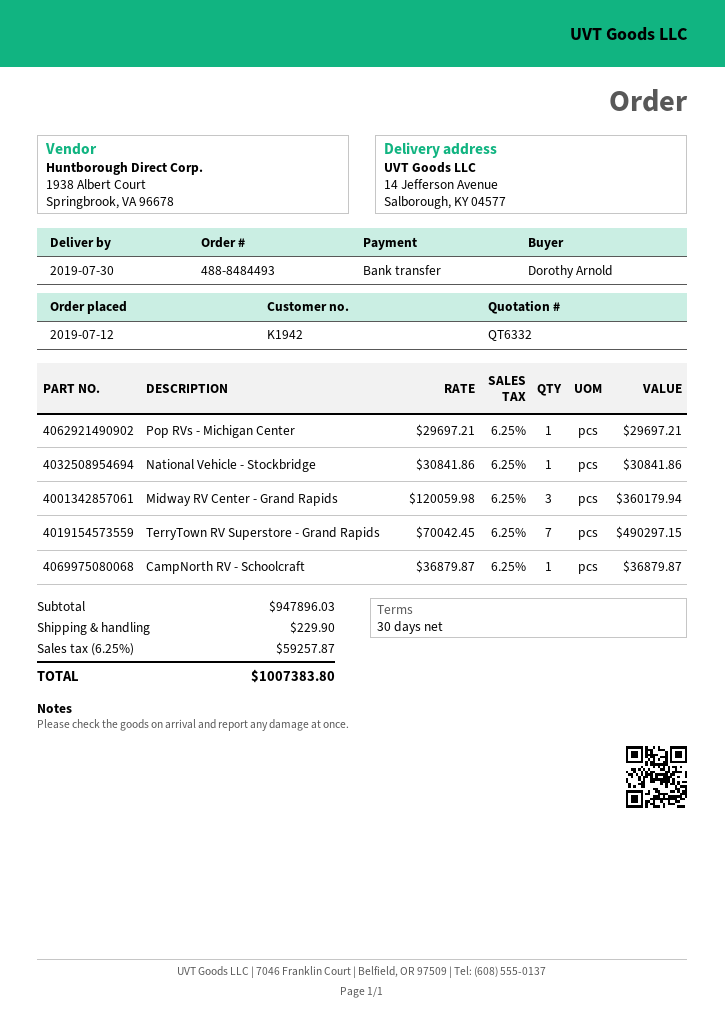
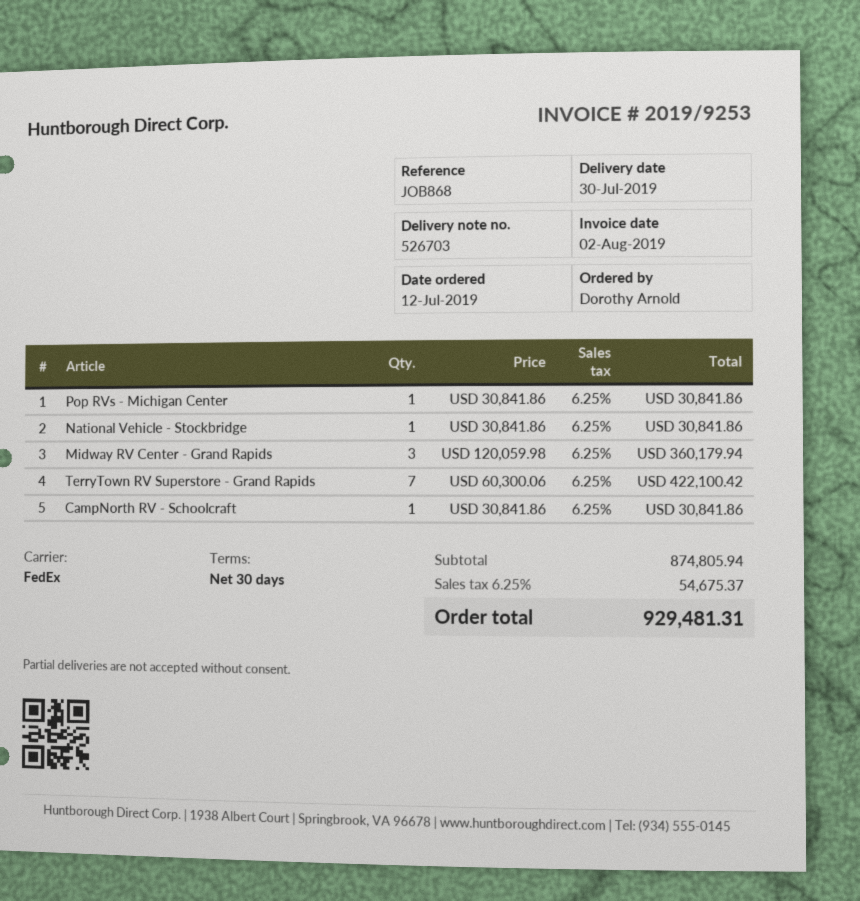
Pop RVs - Michigan Center: 1 x 29697.21 = 29697.21 -> 1 x 30841.86 = 30841.86
TerryTown RV Superstore - Grand Rapids: 7 x 70042.45 = 490297.15 -> 7 x 60300.06 = 422100.42
CampNorth RV - Schoolcraft: 1 x 36879.87 = 36879.87 -> 1 x 30841.86 = 30841.86
subtotal: 947896.03 -> 874805.94
shipping: 229.90 -> none
tax: 6.25% = 59257.87 -> 6.25% = 54675.37
total: 1007383.80 -> 929481.31

